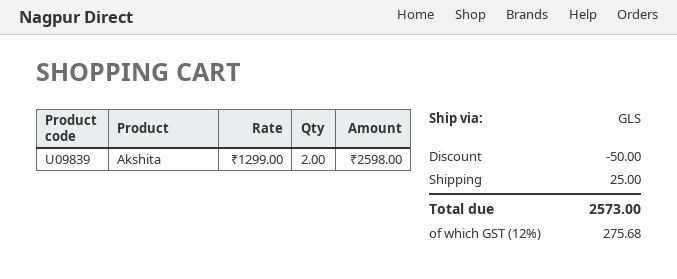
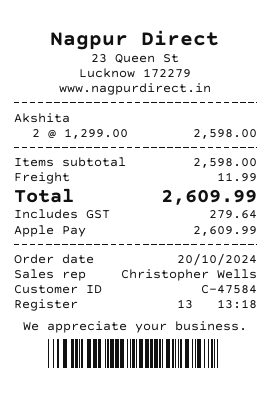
discount: 50.00 -> none
shipping: 25.00 -> 11.99
tax: 275.68 -> 279.64
total: 2573.00 -> 2609.99

